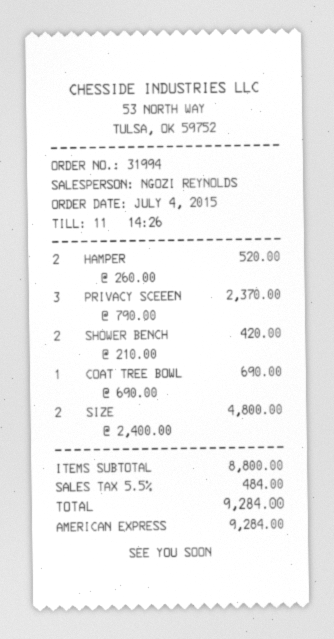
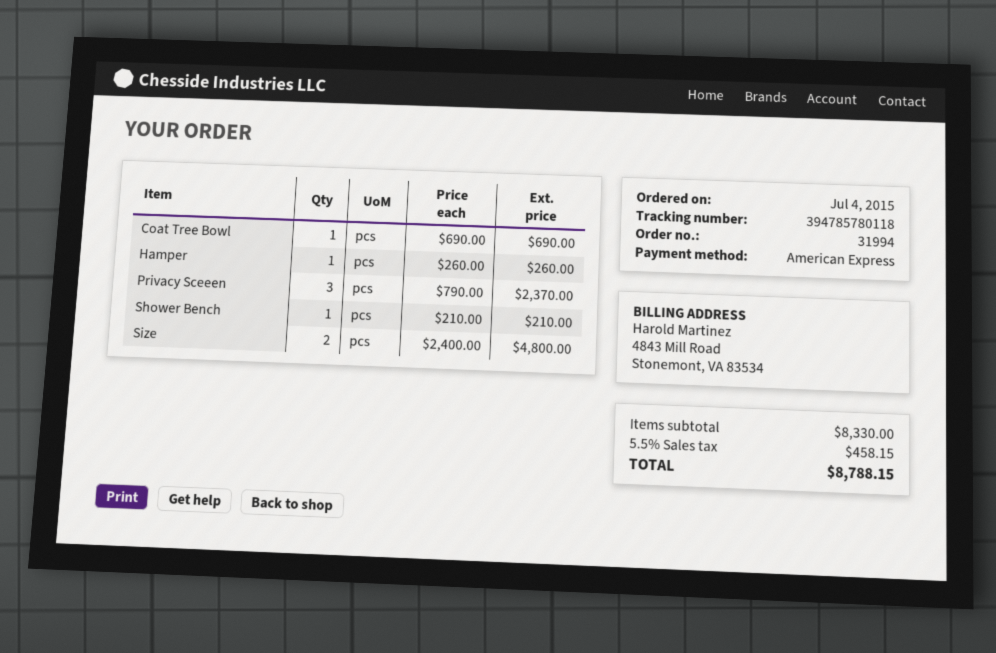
HAMPER: 2 x 260.00 = 520.00 -> 1 x 260.00 = 260.00
SHOWER BENCH: 2 x 210.00 = 420.00 -> 1 x 210.00 = 210.00
subtotal: 8800.00 -> 8330.00
tax: 5.5% = 484.00 -> 5.5% = 458.15
total: 9284.00 -> 8788.15

